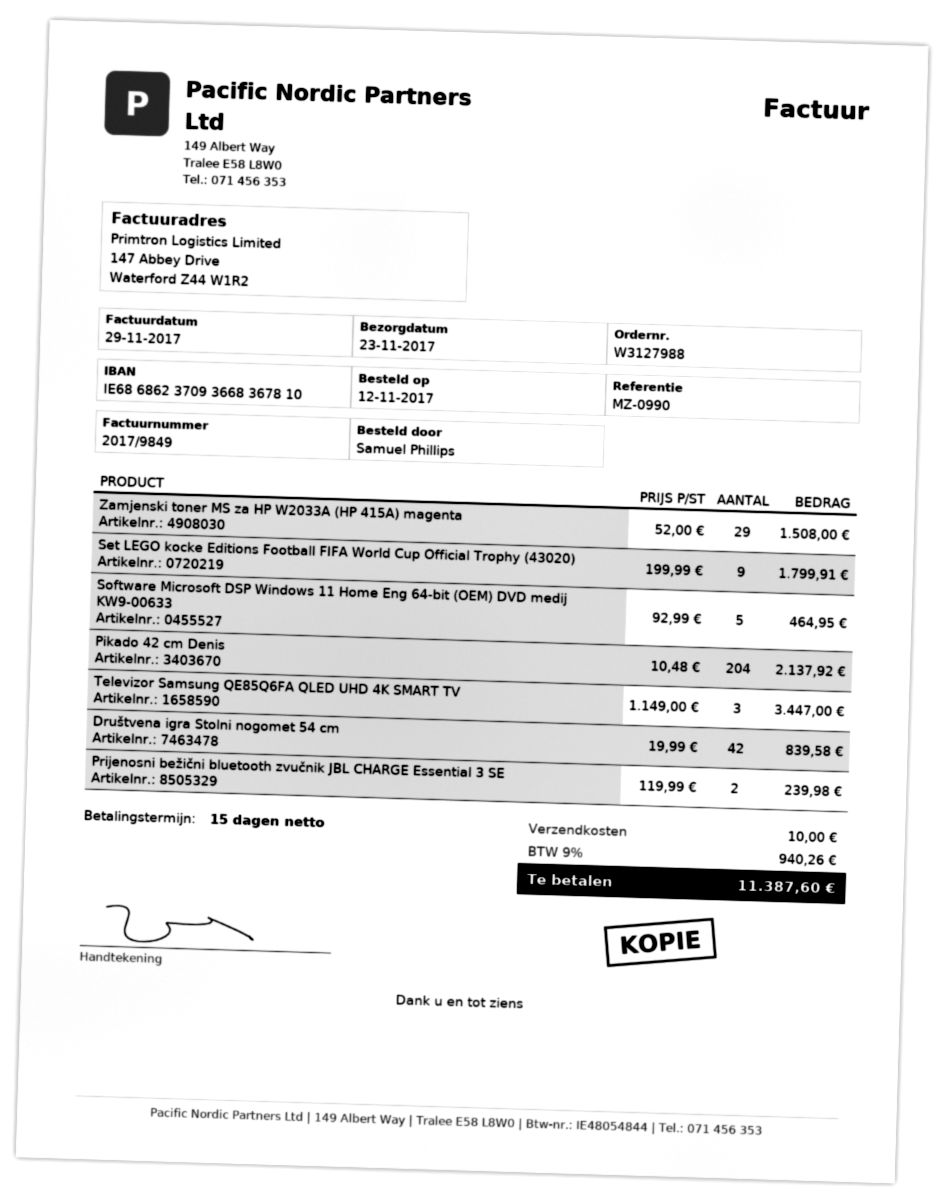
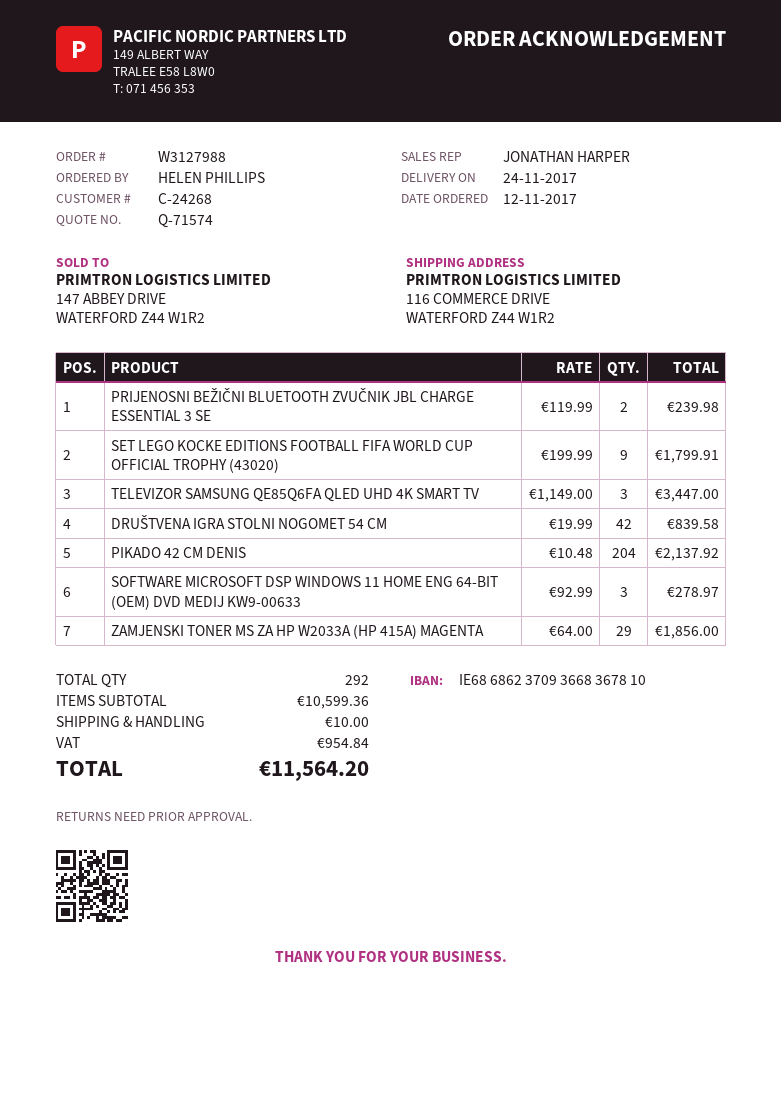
delivery date: 2017-11-23 -> 2017-11-24
ordered by: Samuel Phillips -> HELEN PHILLIPS
Zamjenski toner MS za HP W2033A (HP 415A) magenta: 29 x 52.00 = 1508.00 -> 29 x 64.00 = 1856.00
Software Microsoft DSP Windows 11 Home Eng 64-bit (OEM) DVD medij KW9-00633: 5 x 92.99 = 464.95 -> 3 x 92.99 = 278.97
tax: 940.26 -> 954.84
total: 11387.60 -> 11564.20

